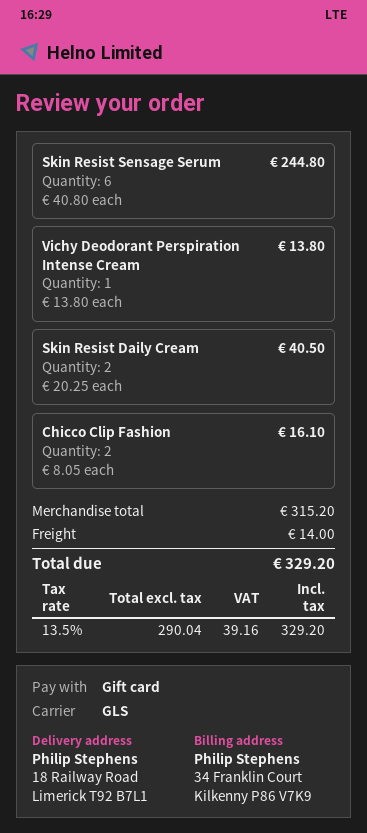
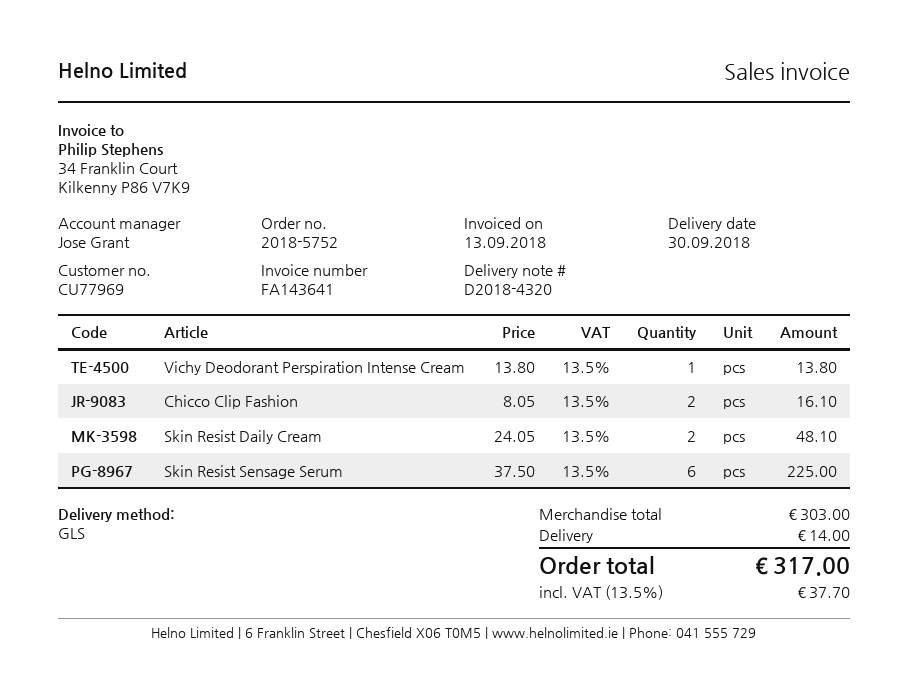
Skin Resist Sensage Serum: 6 x 40.80 = 244.80 -> 6 x 37.50 = 225.00
Skin Resist Daily Cream: 2 x 20.25 = 40.50 -> 2 x 24.05 = 48.10
subtotal: 315.20 -> 303.00
tax: 13.5% = 39.16 -> 13.5% = 37.70
total: 329.20 -> 317.00

